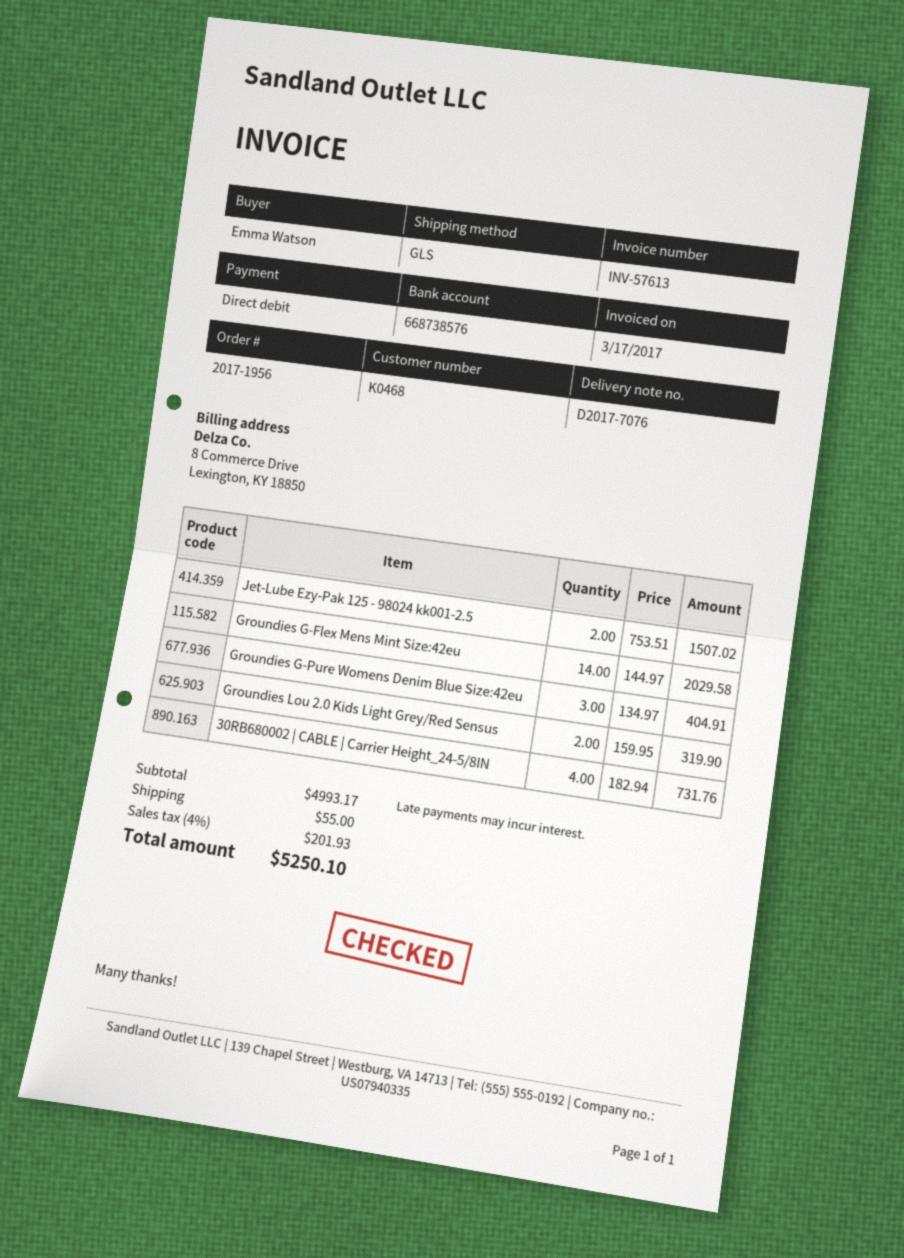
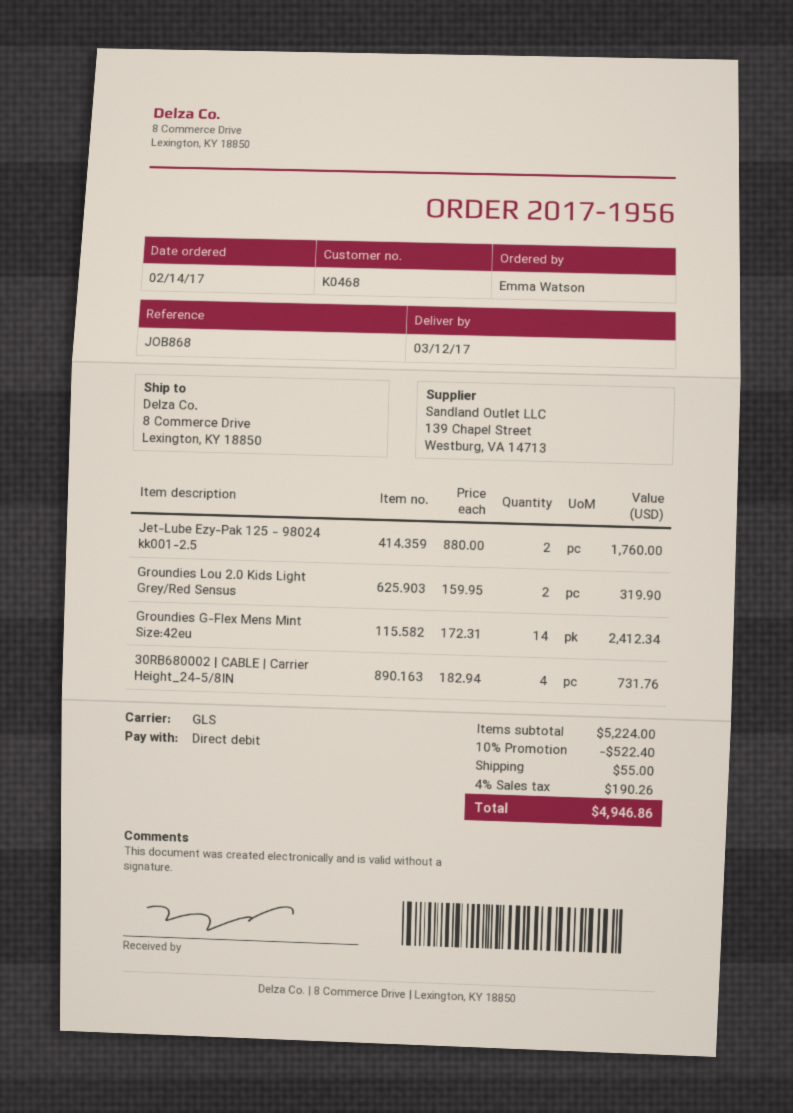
Jet-Lube Ezy-Pak 125 - 98024 kk001-2.5: 2 x 753.51 = 1507.02 -> 2 x 880.00 = 1760.00
Groundies G-Flex Mens Mint Size:42eu: 14 x 144.97 = 2029.58 -> 14 x 172.31 = 2412.34
Groundies G-Pure Womens Denim Blue Size:42eu: 3 x 134.97 = 404.91 -> none
subtotal: 4993.17 -> 5224.00
discount: none -> 10% = 522.40
tax: 4% = 201.93 -> 4% = 190.26
total: 5250.10 -> 4946.86

